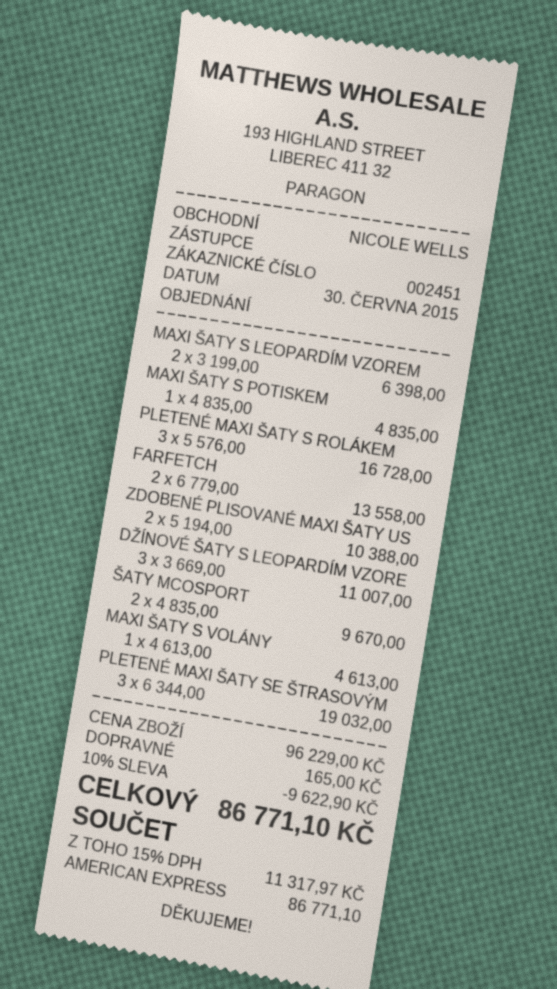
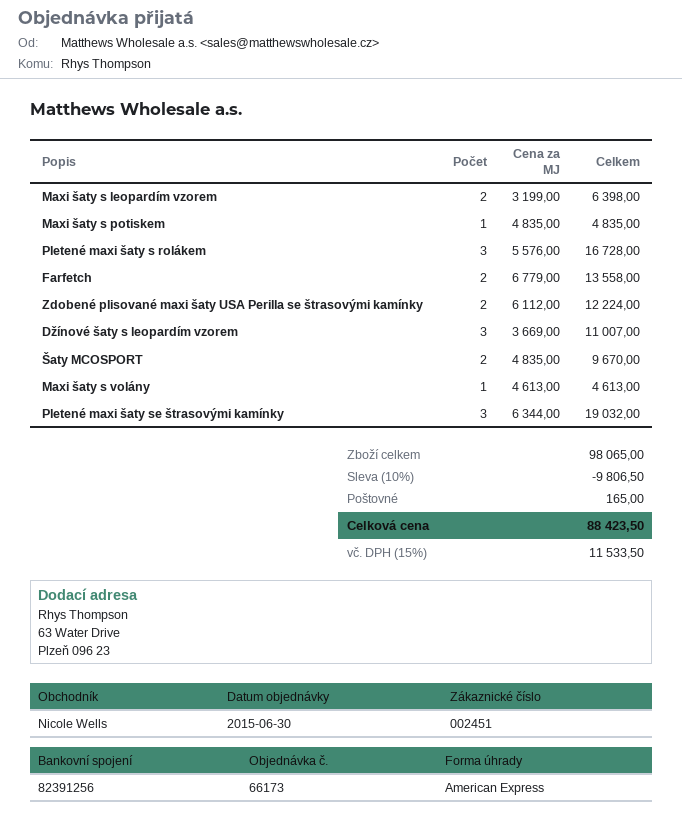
ZDOBENÉ PLISOVANÉ MAXI ŠATY US: 2 x 5194.00 = 10388.00 -> 2 x 6112.00 = 12224.00
subtotal: 96229.00 -> 98065.00
discount: 10% = 9622.90 -> 10% = 9806.50
tax: 15% = 11317.97 -> 15% = 11533.50
total: 86771.10 -> 88423.50

